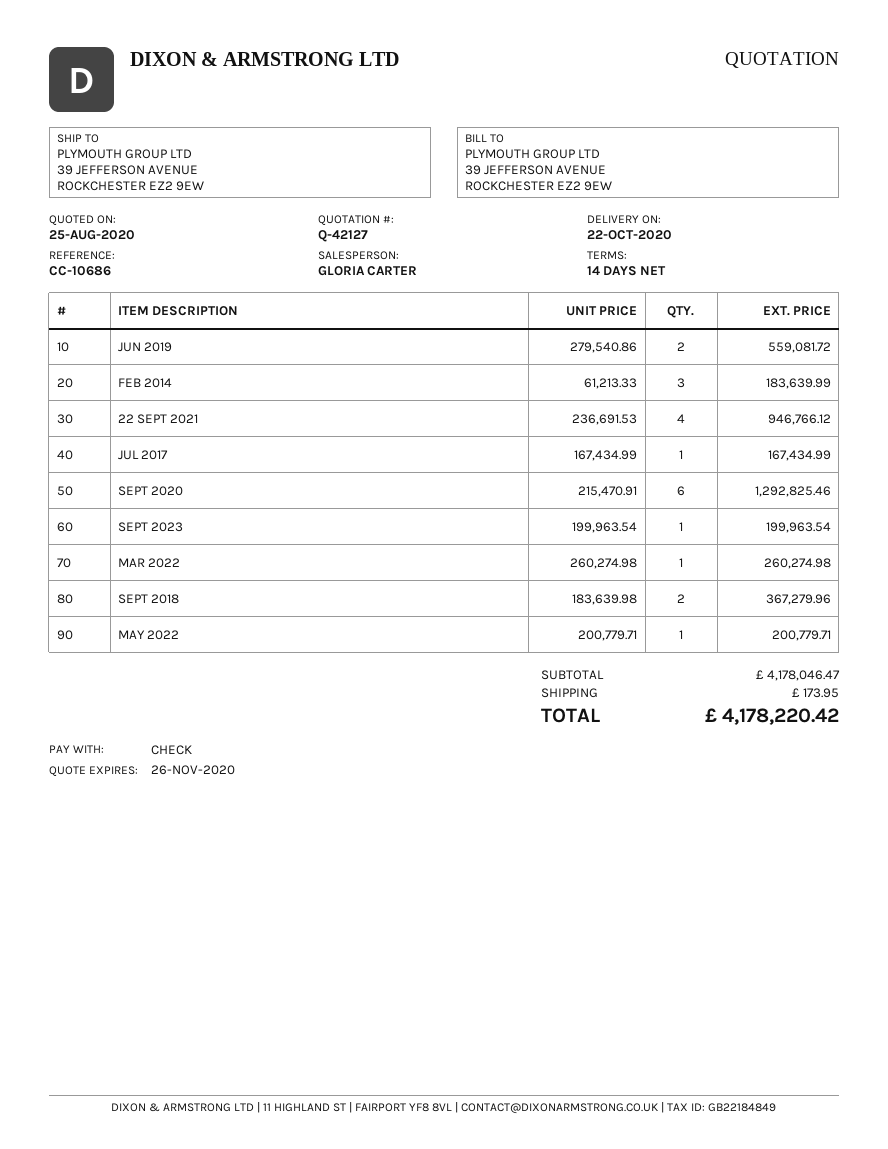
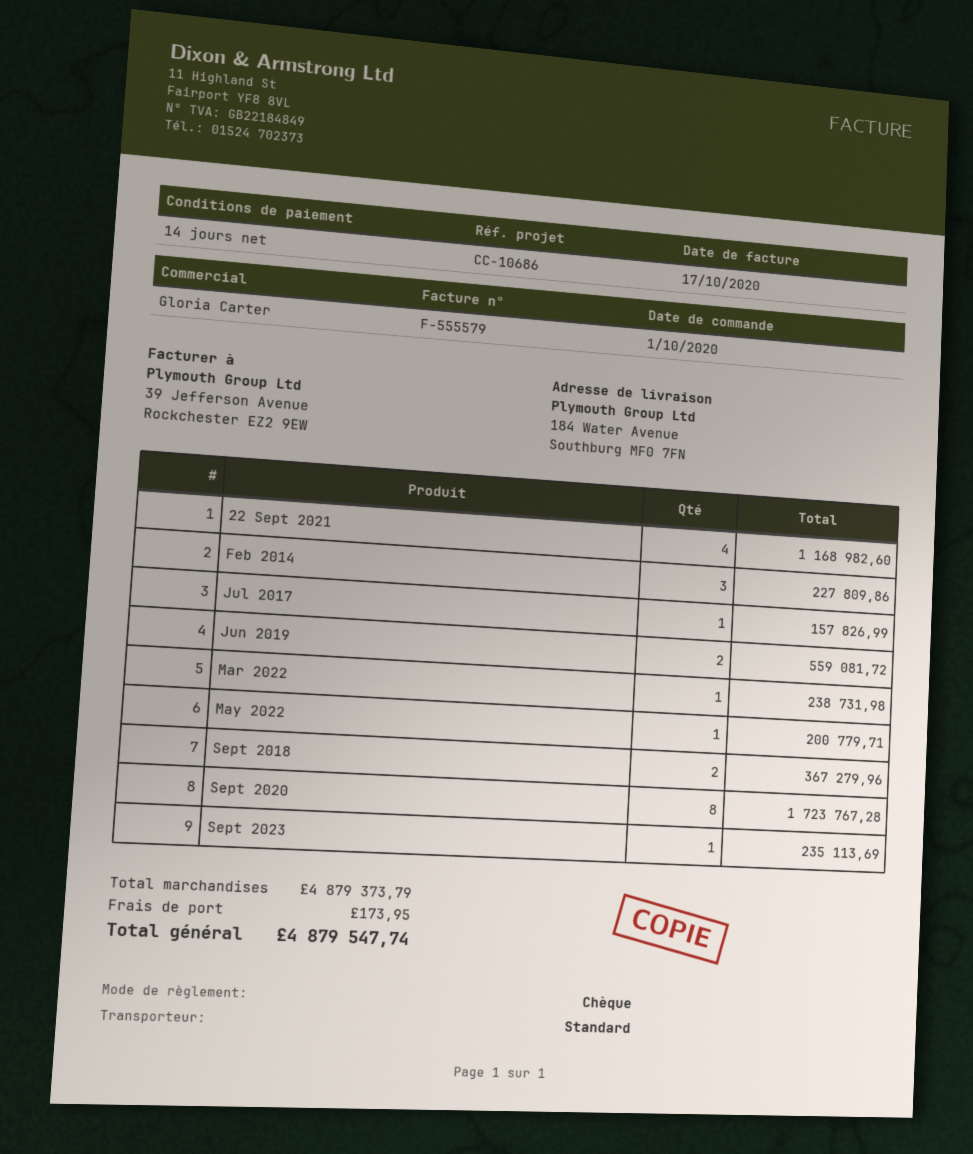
ship to: 39 JEFFERSON AVENUE, ROCKCHESTER EZ2 9EW -> 184 Water Avenue, Southburg MF0 7FN
FEB 2014: 3 for 183639.99 -> 3 for 227809.86
22 SEPT 2021: 4 for 946766.12 -> 4 for 1168982.60
JUL 2017: 1 for 167434.99 -> 1 for 157826.99
SEPT 2020: 6 for 1292825.46 -> 8 for 1723767.28
SEPT 2023: 1 for 199963.54 -> 1 for 235113.69
MAR 2022: 1 for 260274.98 -> 1 for 238731.98
subtotal: 4178046.47 -> 4879373.79
total: 4178220.42 -> 4879547.74

